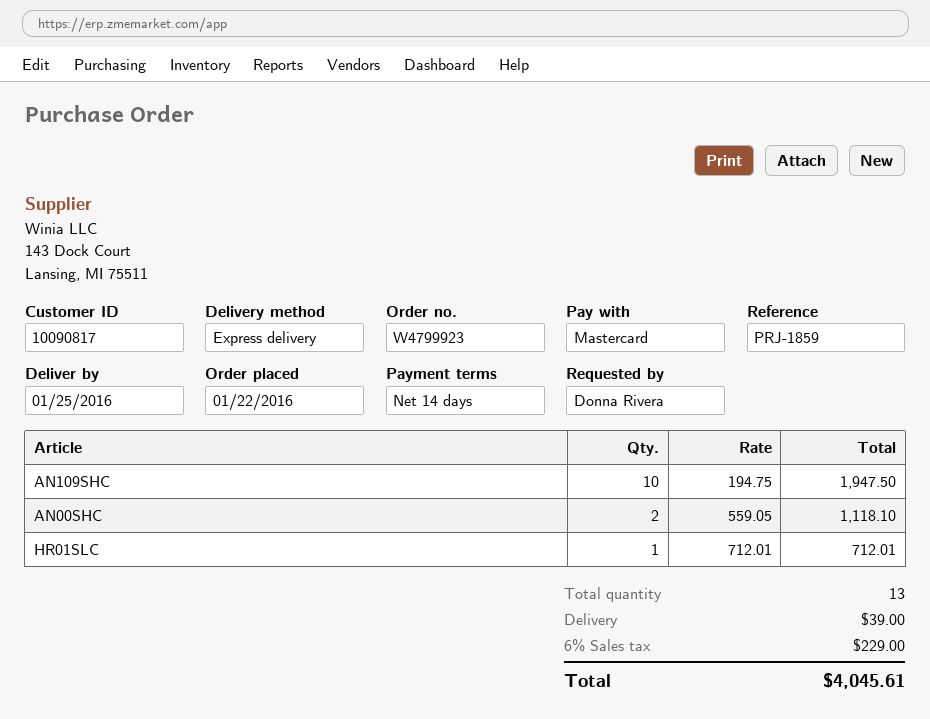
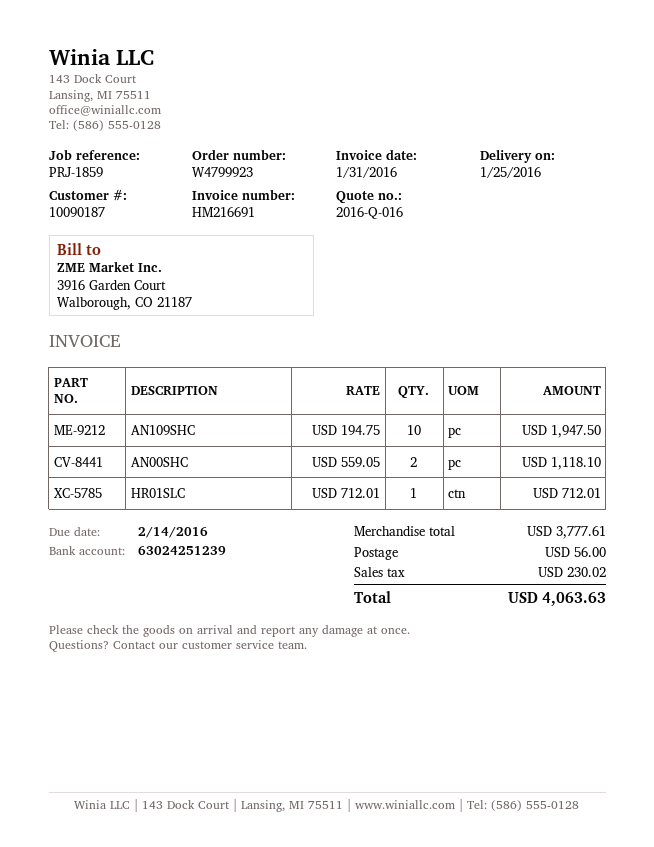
customer number: 10090817 -> 10090187
shipping: 39.00 -> 56.00
tax: 229.00 -> 230.02
total: 4045.61 -> 4063.63

